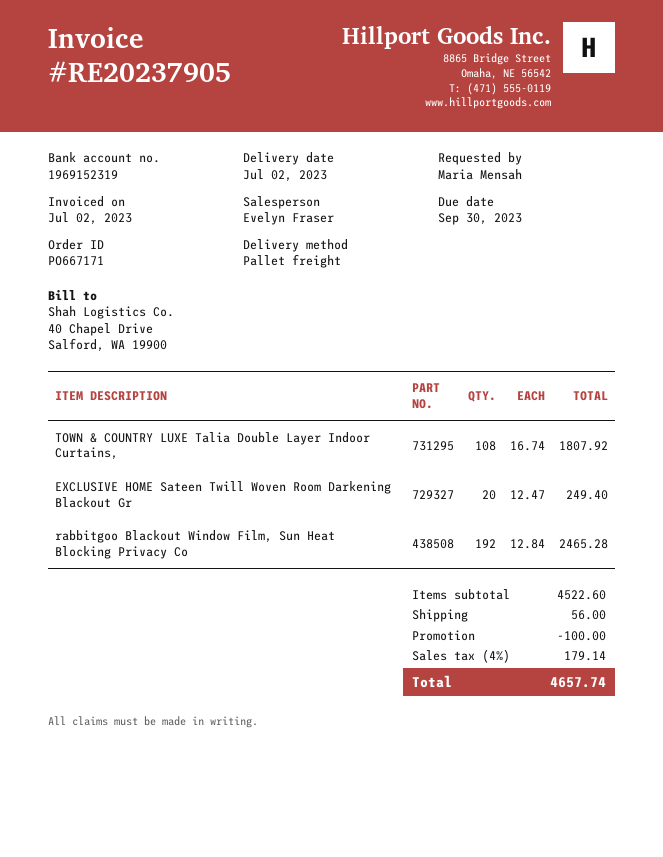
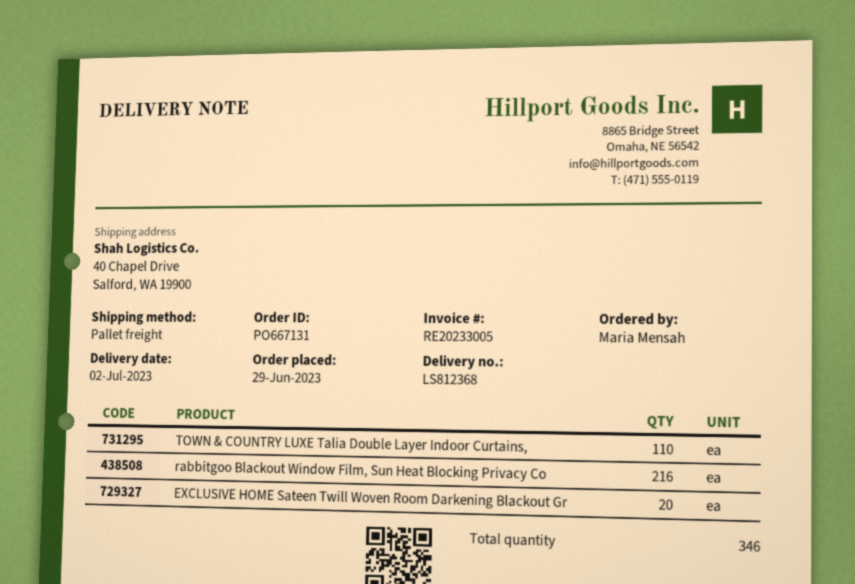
order number: PO667171 -> PO667131
invoice number: RE20237905 -> RE20233005
TOWN & COUNTRY LUXE Talia Double Layer Indoor Curtains,: 108 -> 110
rabbitgoo Blackout Window Film, Sun Heat Blocking Privacy Co: 192 -> 216

